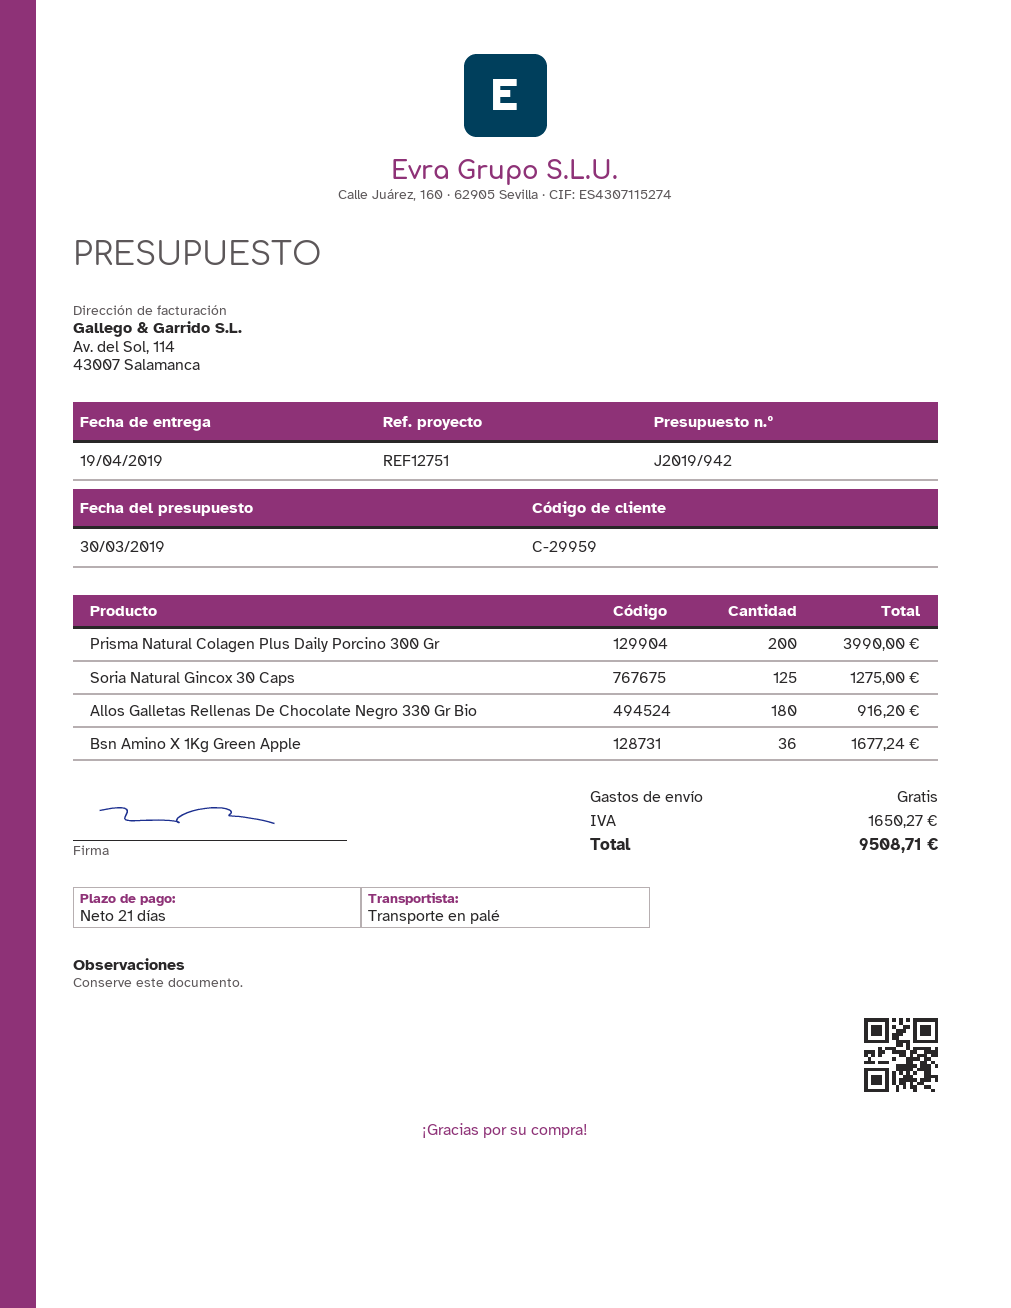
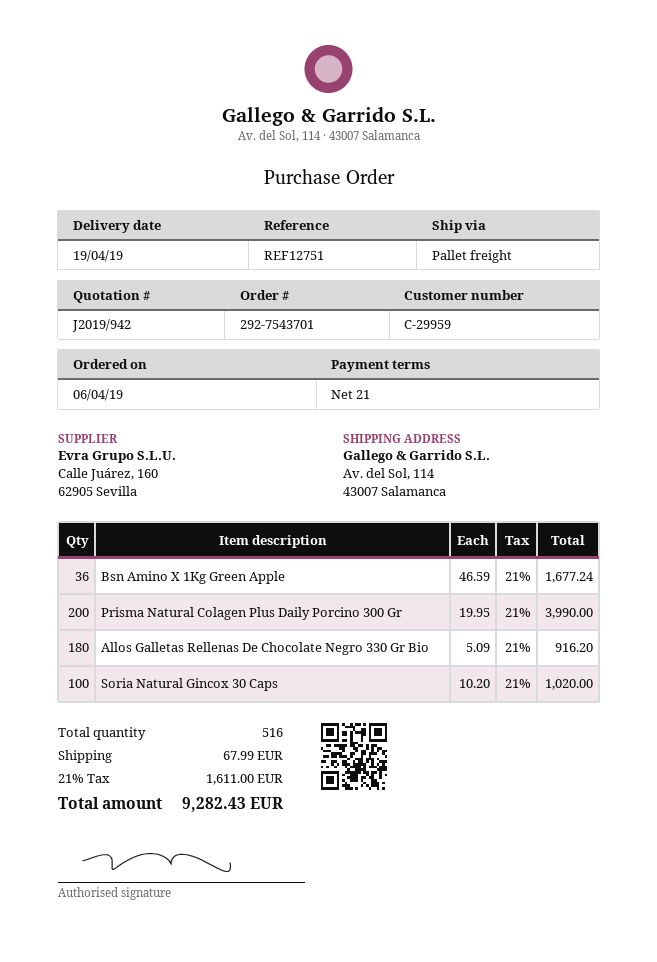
Soria Natural Gincox 30 Caps: 125 for 1275.00 -> 100 for 1020.00
shipping: 0.00 -> 67.99
tax: 1650.27 -> 1611.00
total: 9508.71 -> 9282.43

